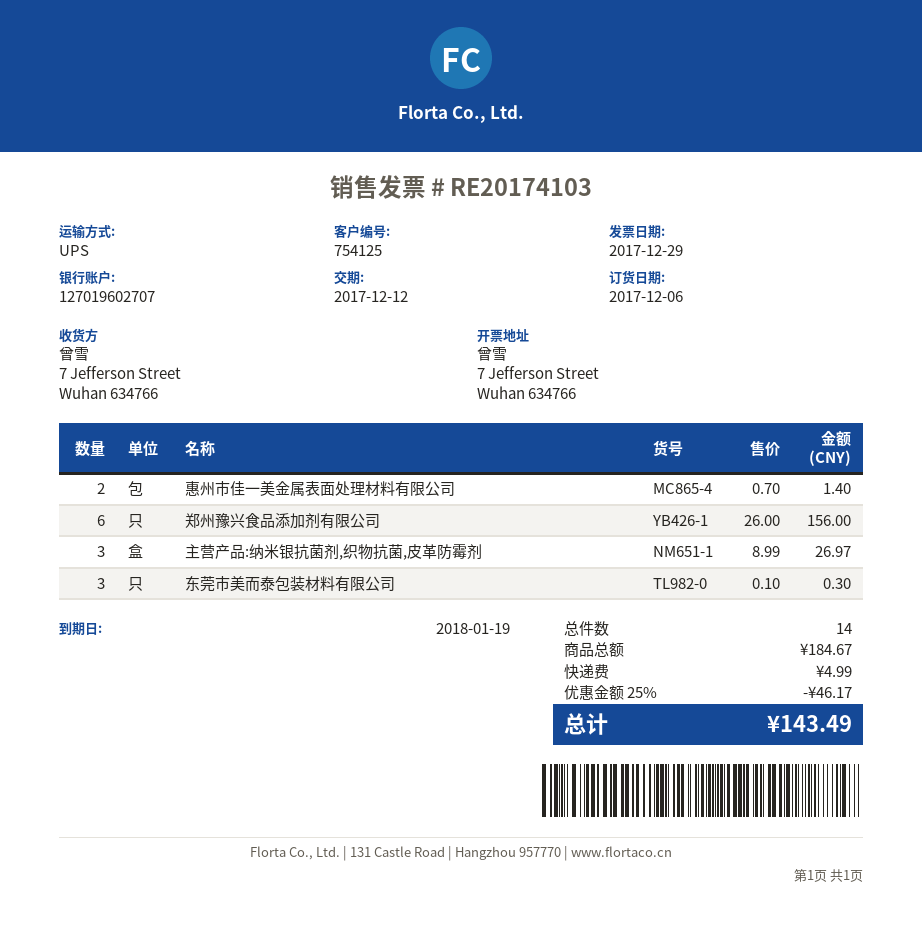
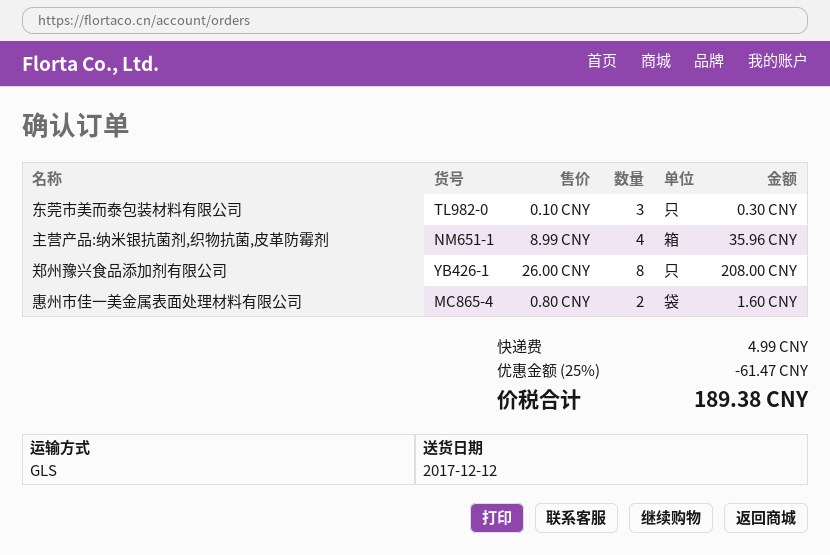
shipping method: UPS -> GLS
惠州市佳一美金属表面处理材料有限公司: 2 x 0.70 = 1.40 -> 2 x 0.80 = 1.60
郑州豫兴食品添加剂有限公司: 6 x 26.00 = 156.00 -> 8 x 26.00 = 208.00
主营产品:纳米银抗菌剂,织物抗菌,皮革防霉剂: 3 x 8.99 = 26.97 -> 4 x 8.99 = 35.96
discount: 25% = 46.17 -> 25% = 61.47
total: 143.49 -> 189.38

